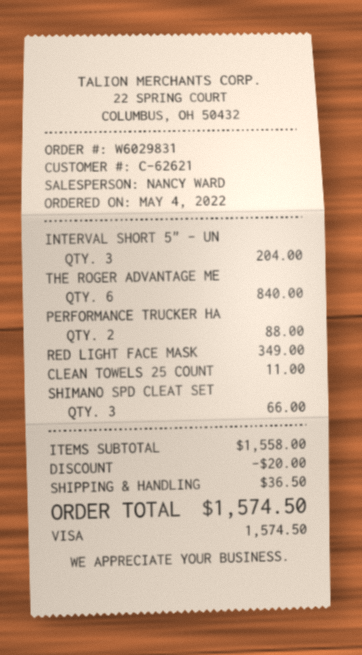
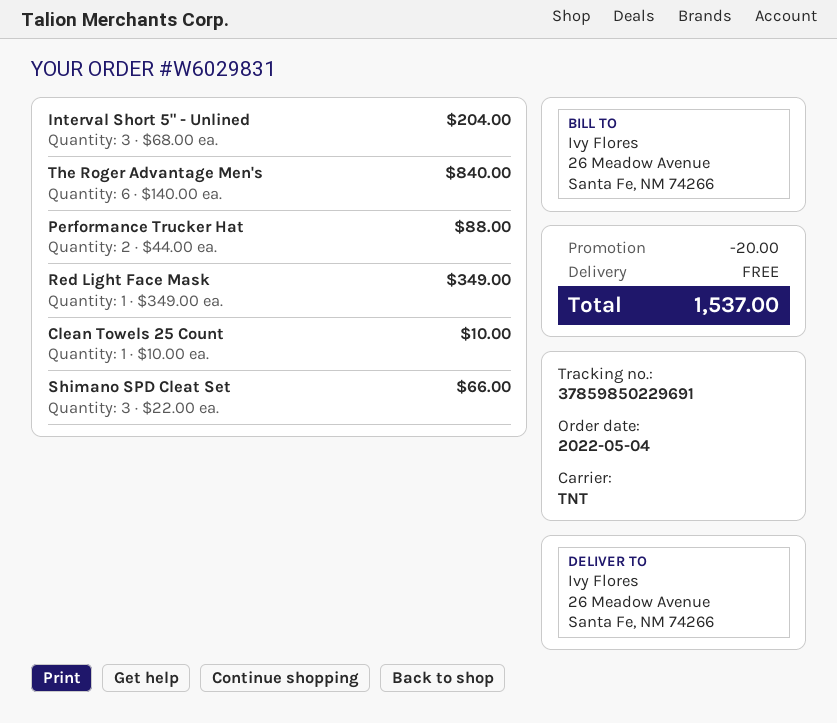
CLEAN TOWELS 25 COUNT: 1 for 11.00 -> 1 for 10.00
shipping: 36.50 -> 0.00
total: 1574.50 -> 1537.00

